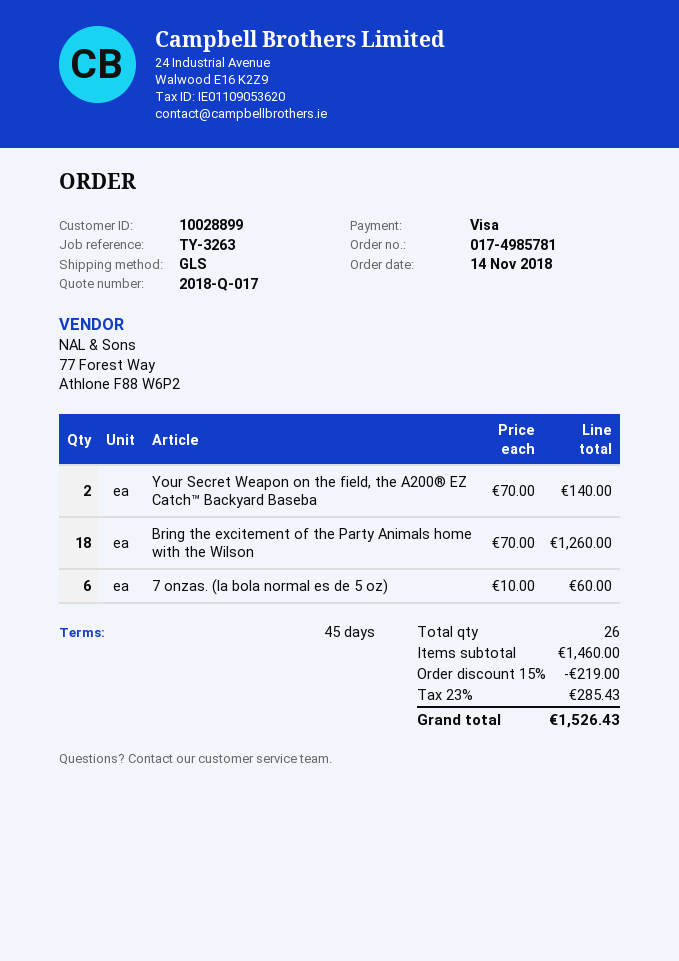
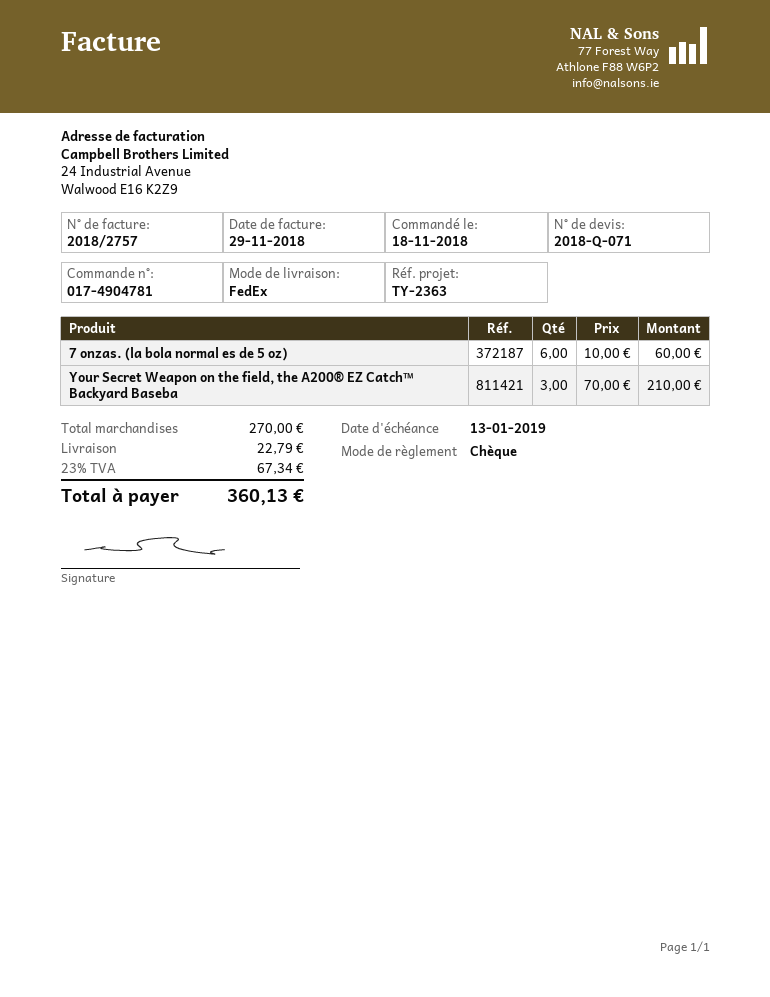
quote number: 2018-Q-017 -> 2018-Q-071
order number: 017-4985781 -> 017-4904781
order date: 2018-11-14 -> 2018-11-18
reference: TY-3263 -> TY-2363
payment method: Visa -> cheque
shipping method: GLS -> FedEx
Your Secret Weapon on the field, the A200® EZ Catch™ Backyard Baseba: 2 x 70.00 = 140.00 -> 3 x 70.00 = 210.00
Bring the excitement of the Party Animals home with the Wilson: 18 x 70.00 = 1260.00 -> none
subtotal: 1460.00 -> 270.00
discount: 15% = 219.00 -> none
shipping: none -> 22.79
tax: 23% = 285.43 -> 23% = 67.34
total: 1526.43 -> 360.13

